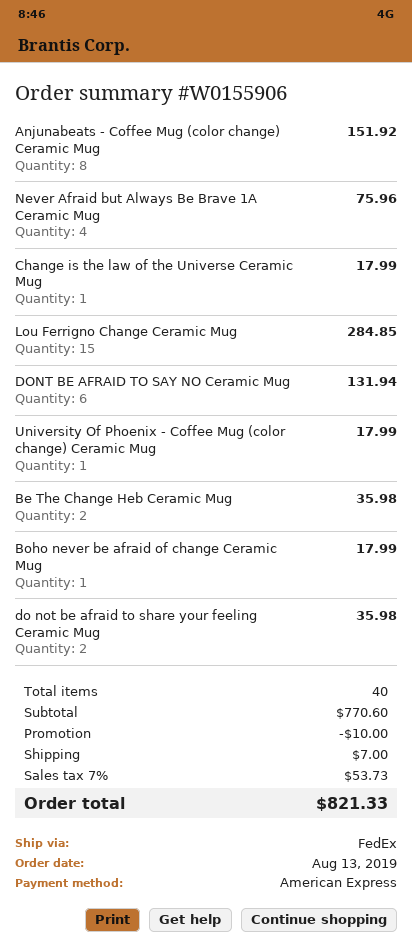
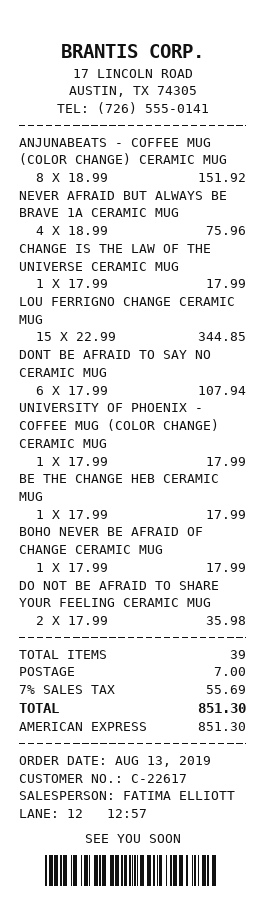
Lou Ferrigno Change Ceramic Mug: 15 for 284.85 -> 15 for 344.85
DONT BE AFRAID TO SAY NO Ceramic Mug: 6 for 131.94 -> 6 for 107.94
Be The Change Heb Ceramic Mug: 2 for 35.98 -> 1 for 17.99
total quantity: 40 -> 39
discount: 10.00 -> none
tax: 7% = 53.73 -> 7% = 55.69
total: 821.33 -> 851.30

